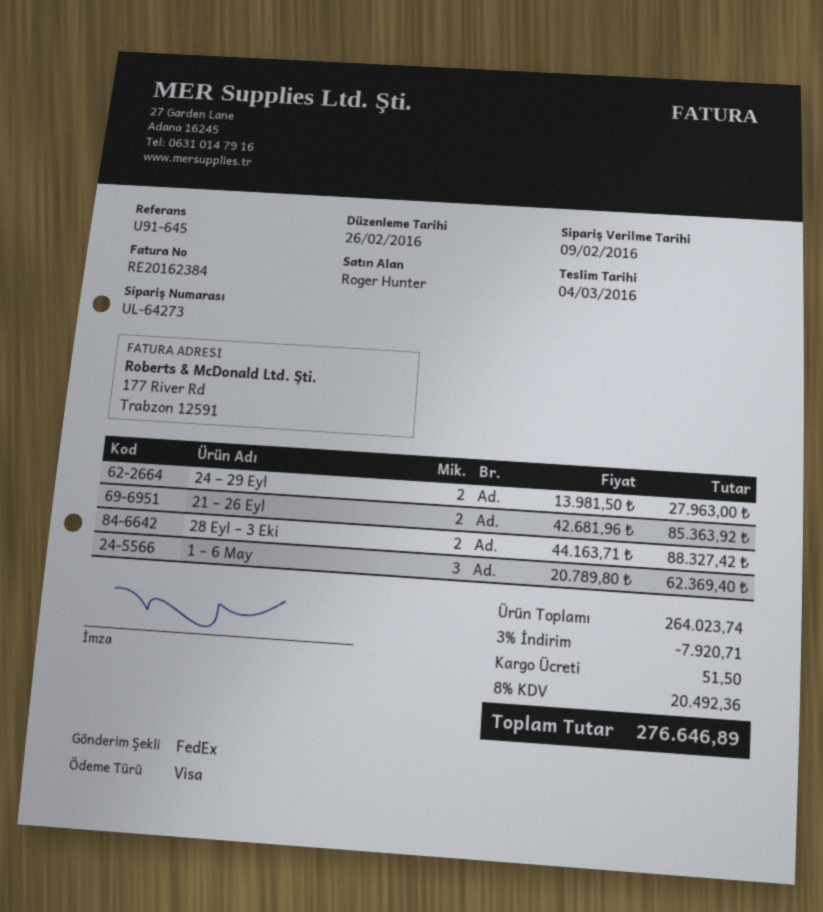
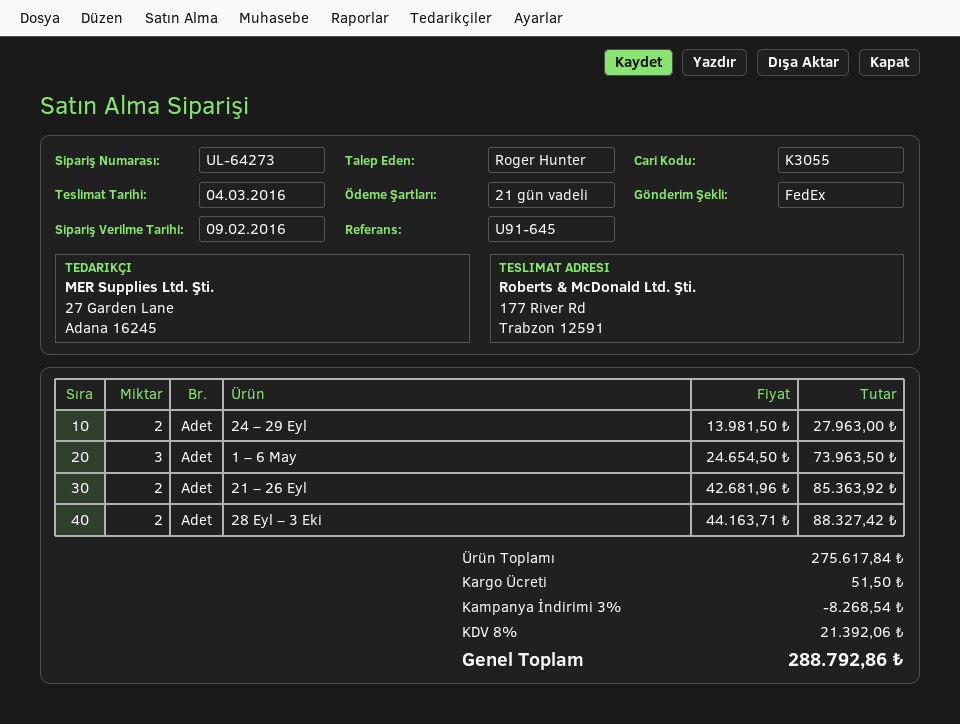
1 – 6 May: 3 x 20789.80 = 62369.40 -> 3 x 24654.50 = 73963.50
subtotal: 264023.74 -> 275617.84
discount: 3% = 7920.71 -> 3% = 8268.54
tax: 8% = 20492.36 -> 8% = 21392.06
total: 276646.89 -> 288792.86

